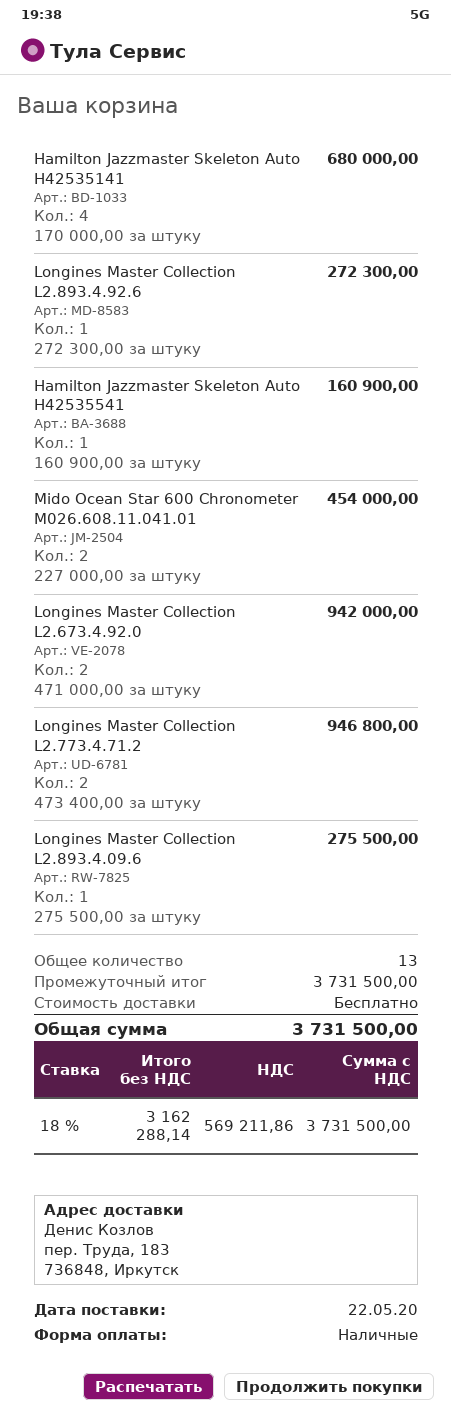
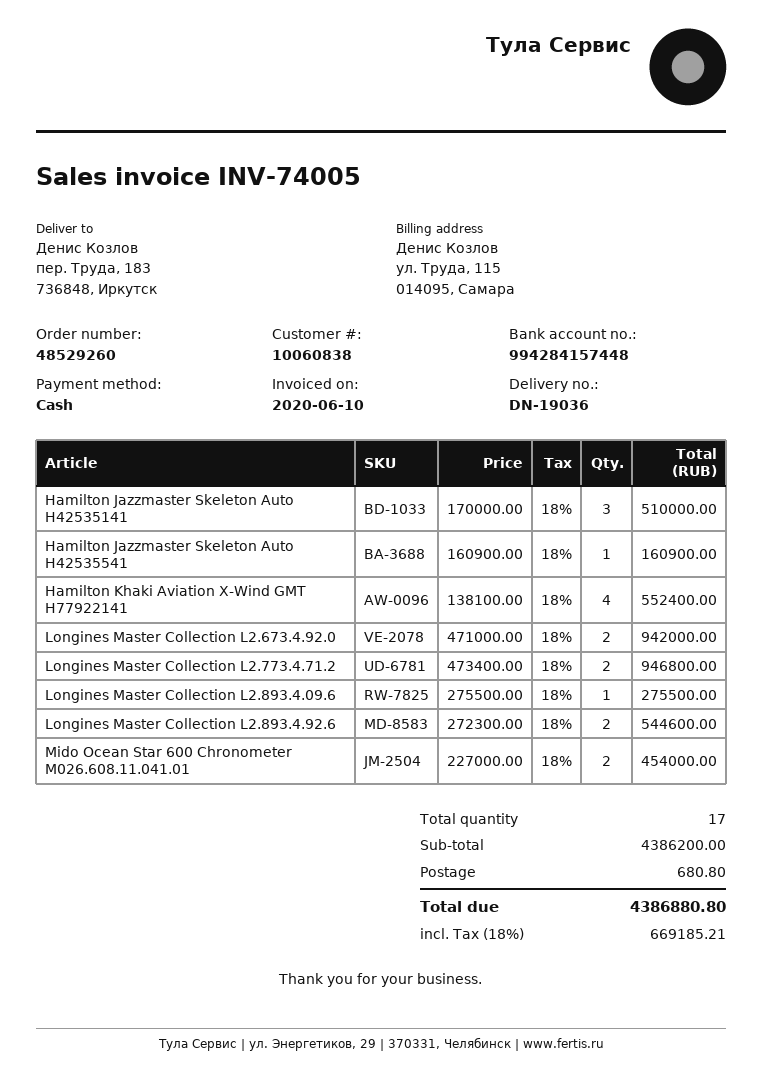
Hamilton Jazzmaster Skeleton Auto H42535141: 4 x 170000.00 = 680000.00 -> 3 x 170000.00 = 510000.00
Longines Master Collection L2.893.4.92.6: 1 x 272300.00 = 272300.00 -> 2 x 272300.00 = 544600.00
Hamilton Khaki Aviation X-Wind GMT H77922141: none -> 4 x 138100.00 = 552400.00
total quantity: 13 -> 17
subtotal: 3731500.00 -> 4386200.00
shipping: 0.00 -> 680.80
tax: 18% = 569211.86 -> 18% = 669185.21
total: 3731500.00 -> 4386880.80

